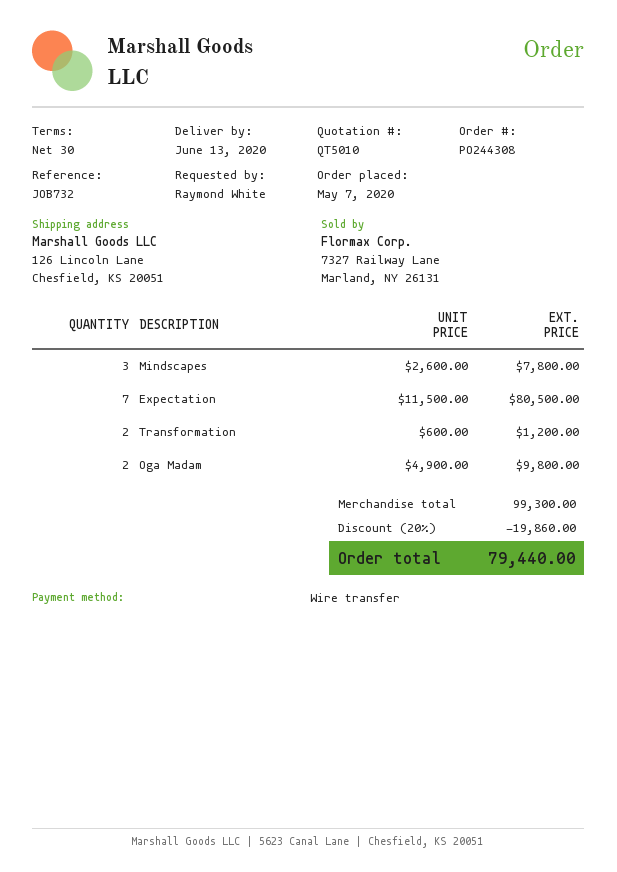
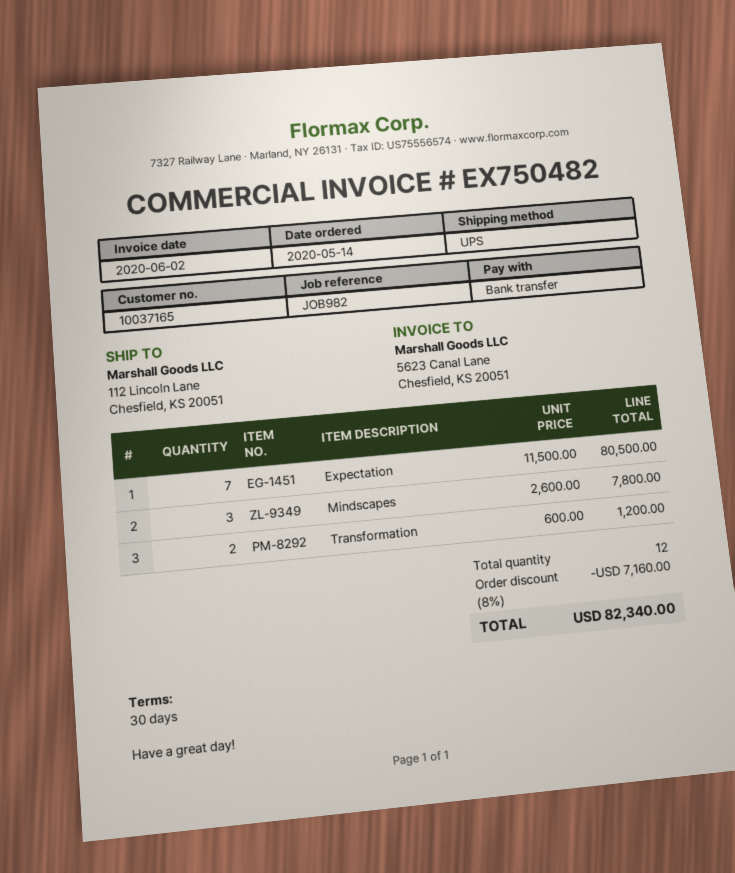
order date: 2020-05-07 -> 2020-05-14
reference: JOB732 -> JOB982
ship to: 126 Lincoln Lane, Chesfield, KS 20051 -> 112 Lincoln Lane, Chesfield, KS 20051
Oga Madam: 2 x 4900.00 = 9800.00 -> none
discount: 20% = 19860.00 -> 8% = 7160.00
total: 79440.00 -> 82340.00

